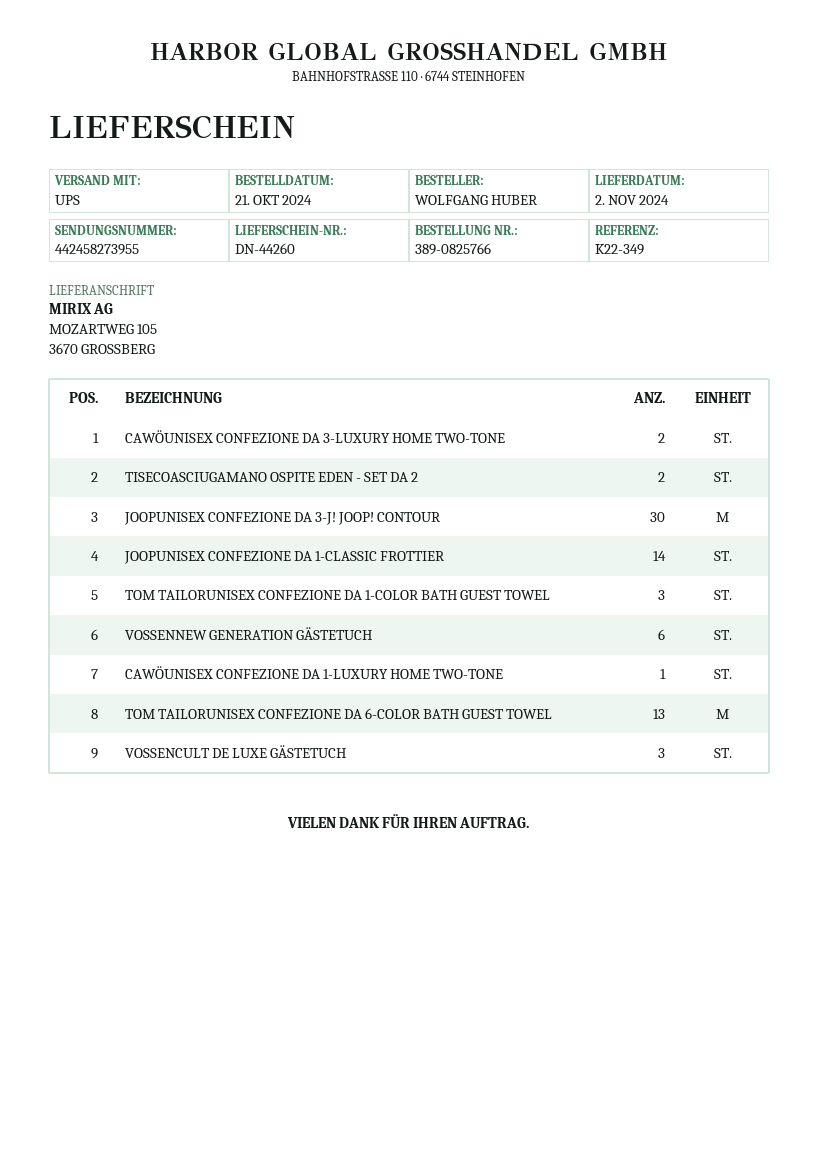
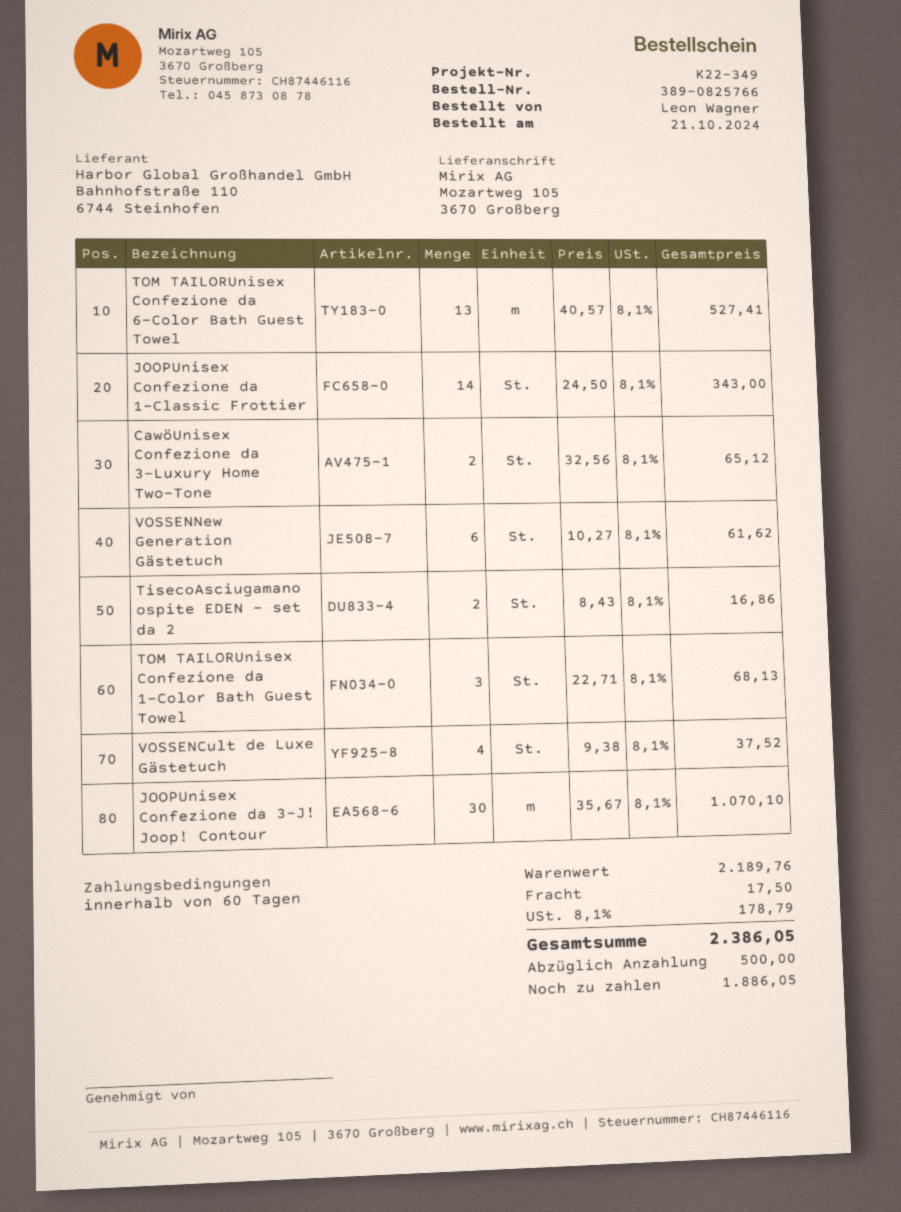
ordered by: WOLFGANG HUBER -> Leon Wagner
CAWÖUNISEX CONFEZIONE DA 1-LUXURY HOME TWO-TONE: 1 -> none
VOSSENCULT DE LUXE GÄSTETUCH: 3 -> 4

